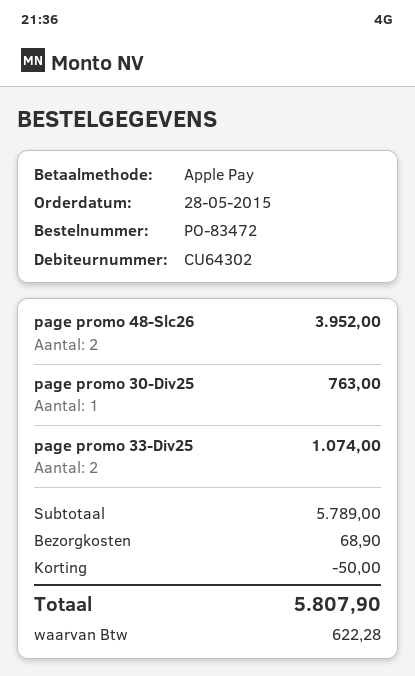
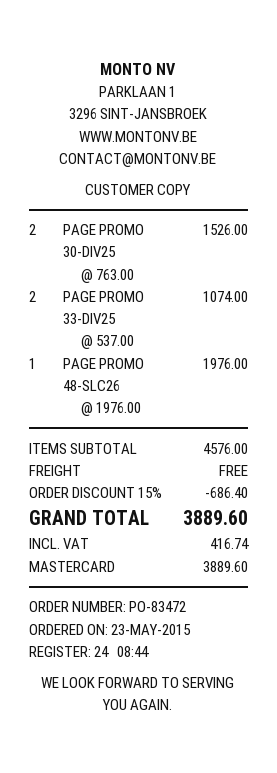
order date: 2015-05-28 -> 2015-05-23
payment method: Apple Pay -> Mastercard
page promo 48-Slc26: 2 for 3952.00 -> 1 for 1976.00
page promo 30-Div25: 1 for 763.00 -> 2 for 1526.00
subtotal: 5789.00 -> 4576.00
discount: 50.00 -> 686.40
shipping: 68.90 -> 0.00
tax: 622.28 -> 416.74
total: 5807.90 -> 3889.60

